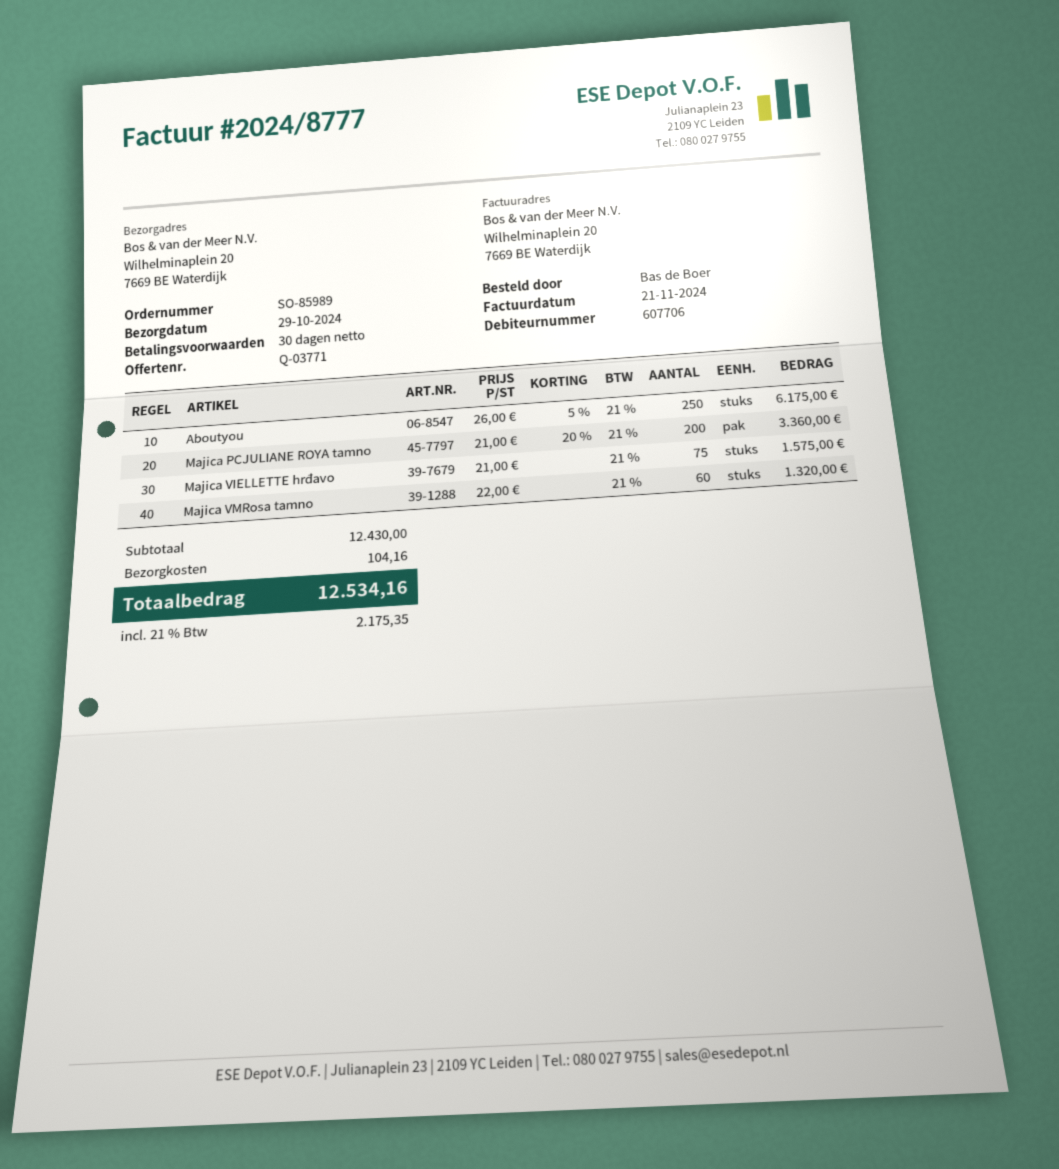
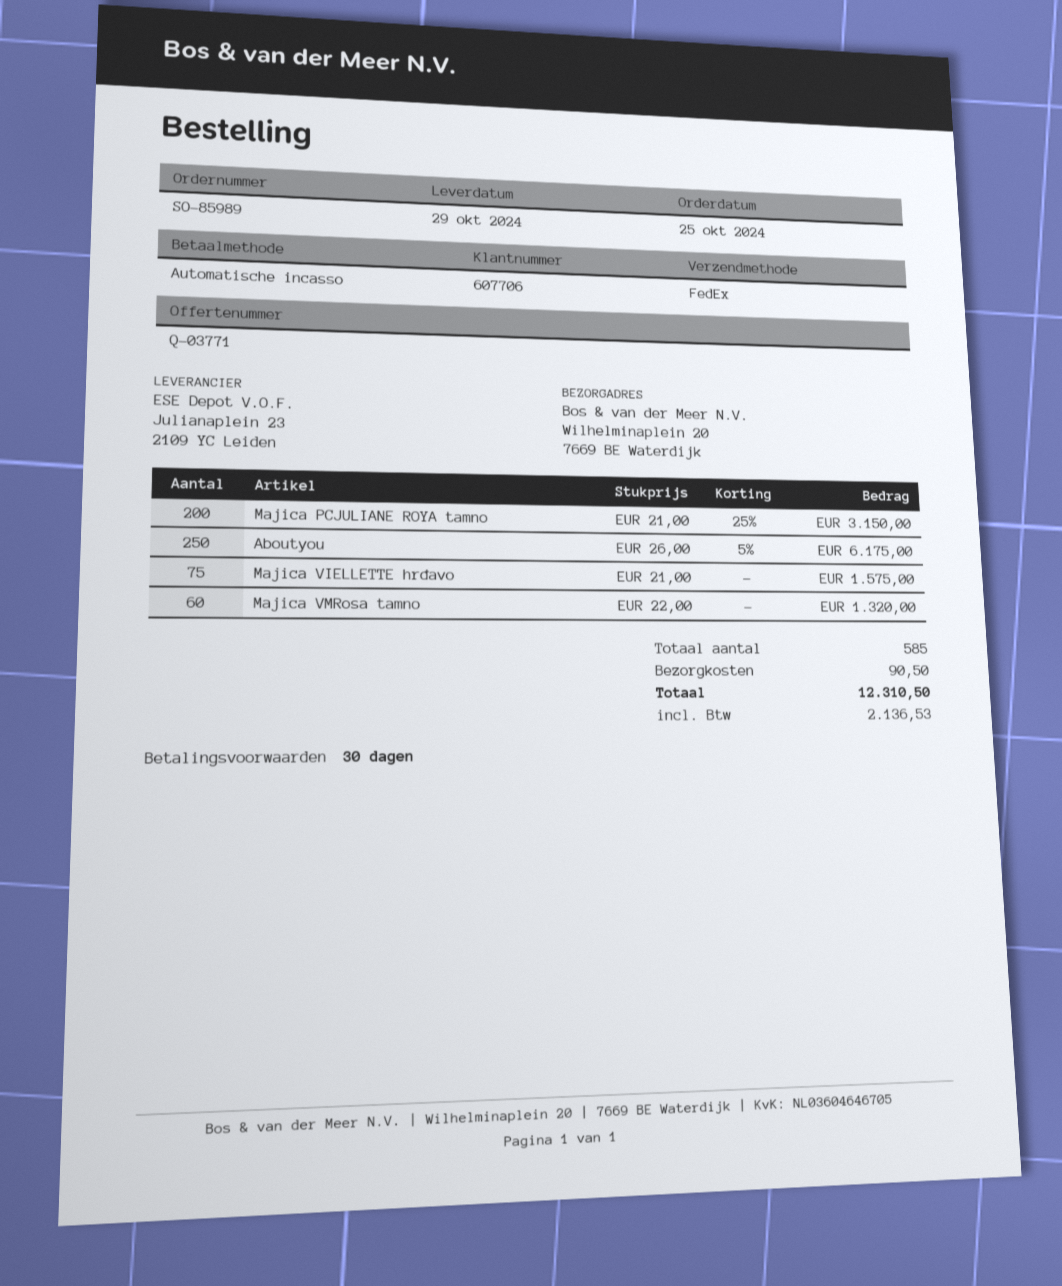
Majica PCJULIANE ROYA tamno: 200 x 21.00 - 20% = 3360.00 -> 200 x 21.00 - 25% = 3150.00
shipping: 104.16 -> 90.50
tax: 2175.35 -> 2136.53
total: 12534.16 -> 12310.50

